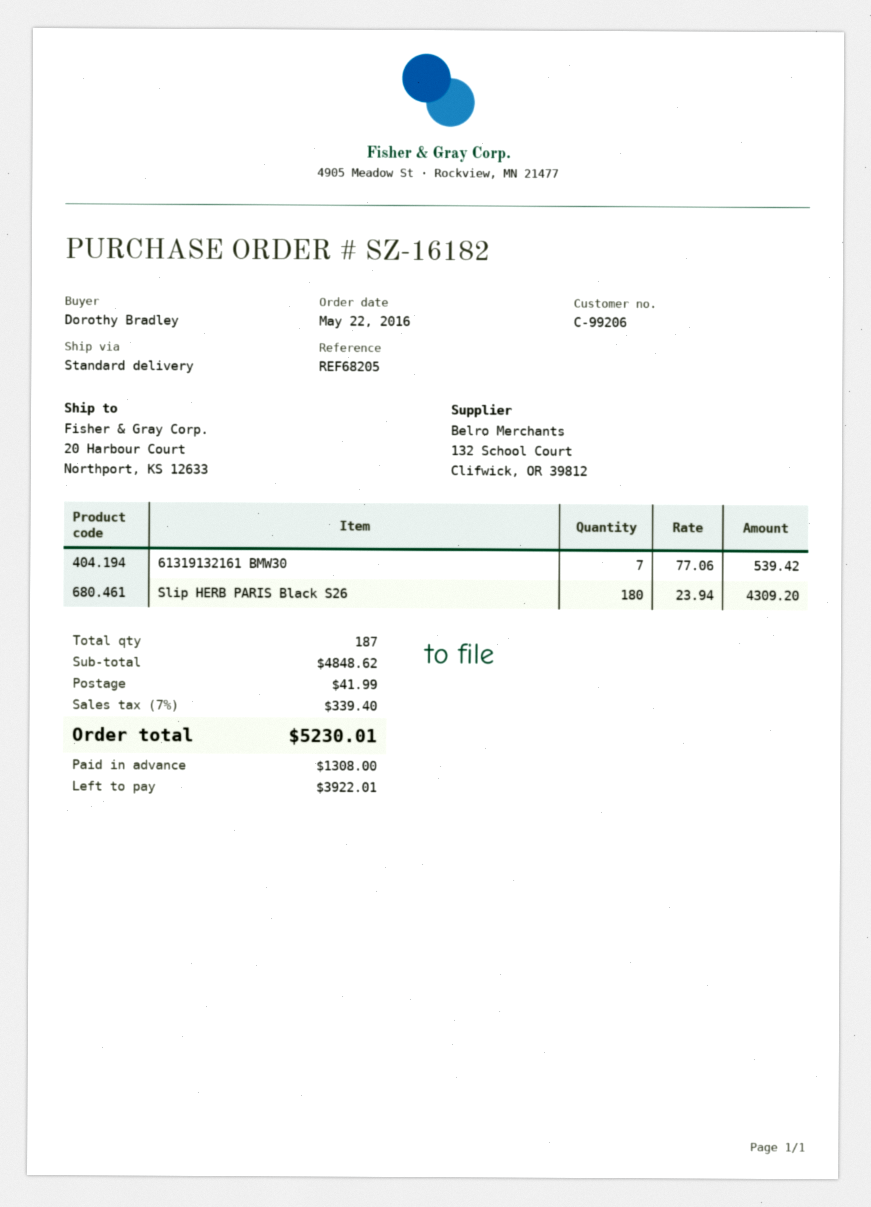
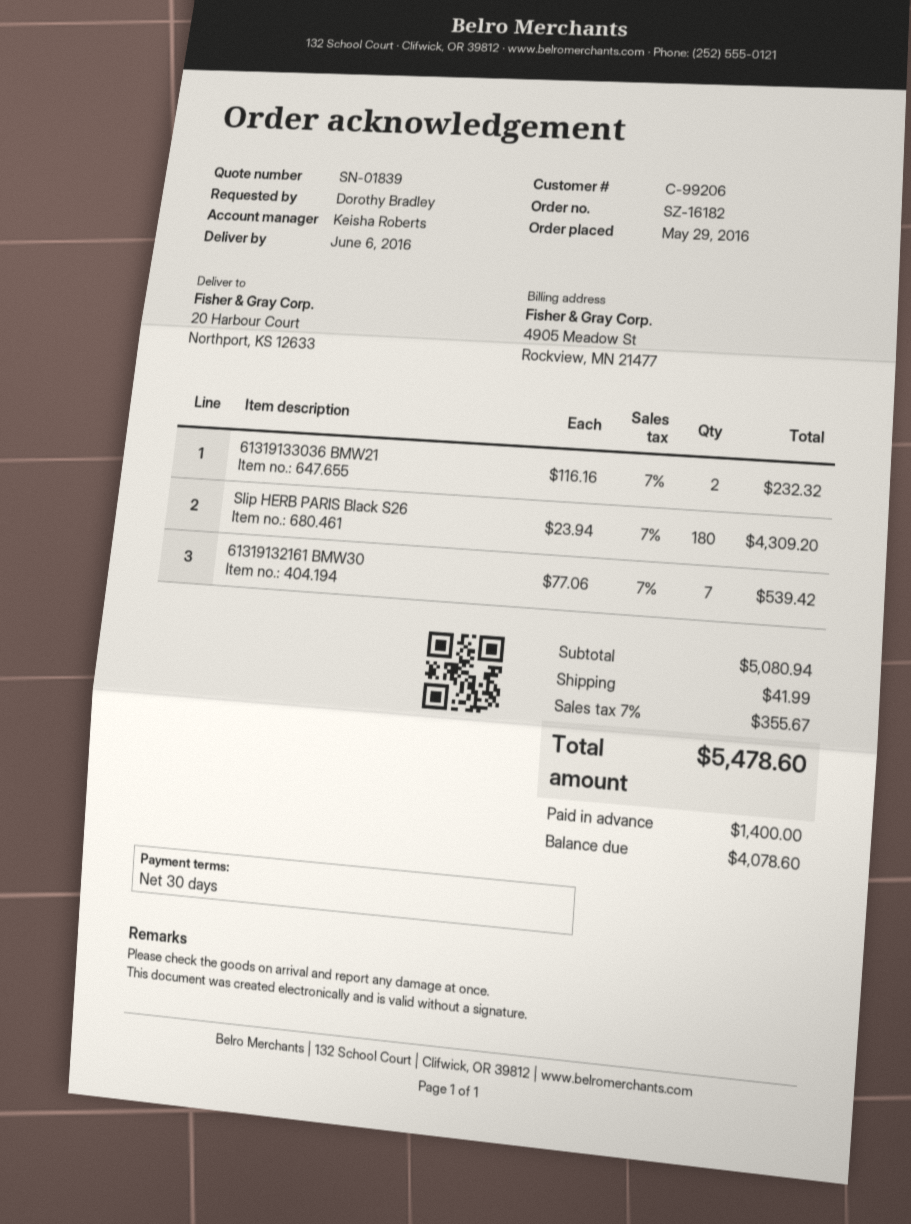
order date: 2016-05-22 -> 2016-05-29
61319133036 BMW21: none -> 2 x 116.16 = 232.32
subtotal: 4848.62 -> 5080.94
tax: 7% = 339.40 -> 7% = 355.67
total: 5230.01 -> 5478.60
deposit: 1308.00 -> 1400.00
balance: 3922.01 -> 4078.60

